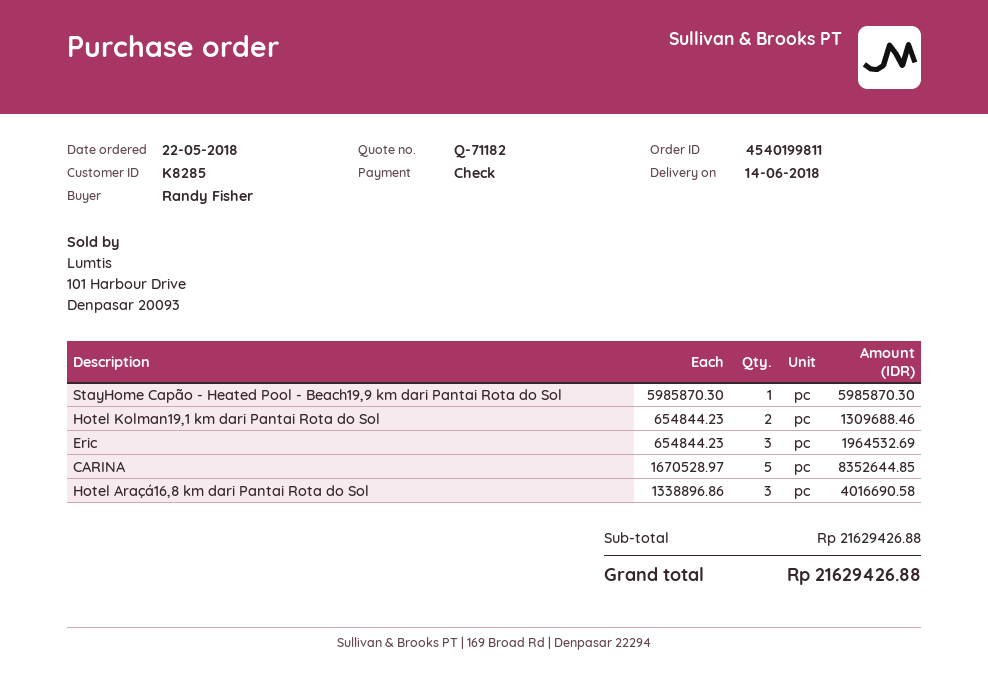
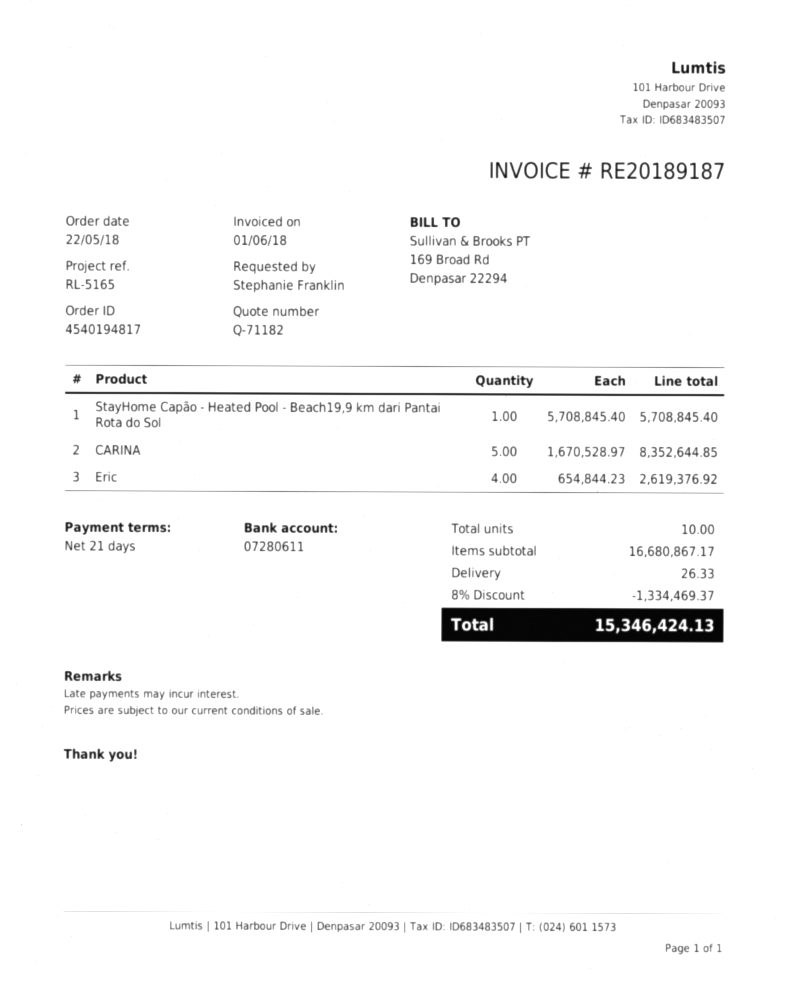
order number: 4540199811 -> 4540194817
ordered by: Randy Fisher -> Stephanie Franklin
StayHome Capão - Heated Pool - Beach19,9 km dari Pantai Rota do Sol: 1 x 5985870.30 = 5985870.30 -> 1 x 5708845.40 = 5708845.40
Hotel Kolman19,1 km dari Pantai Rota do Sol: 2 x 654844.23 = 1309688.46 -> none
Eric: 3 x 654844.23 = 1964532.69 -> 4 x 654844.23 = 2619376.92
Hotel Araçá16,8 km dari Pantai Rota do Sol: 3 x 1338896.86 = 4016690.58 -> none
subtotal: 21629426.88 -> 16680867.17
discount: none -> 8% = 1334469.37
shipping: none -> 26.33
total: 21629426.88 -> 15346424.13

